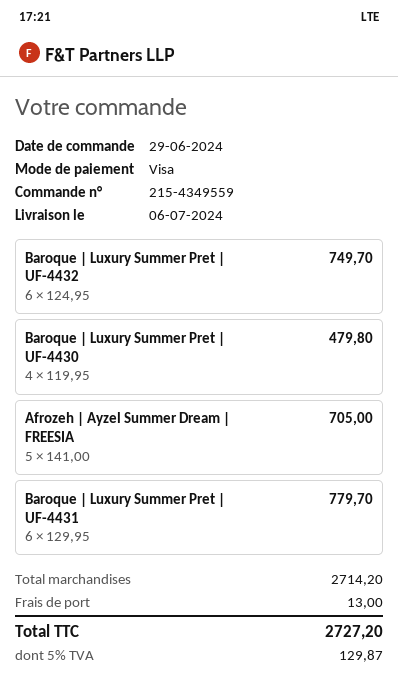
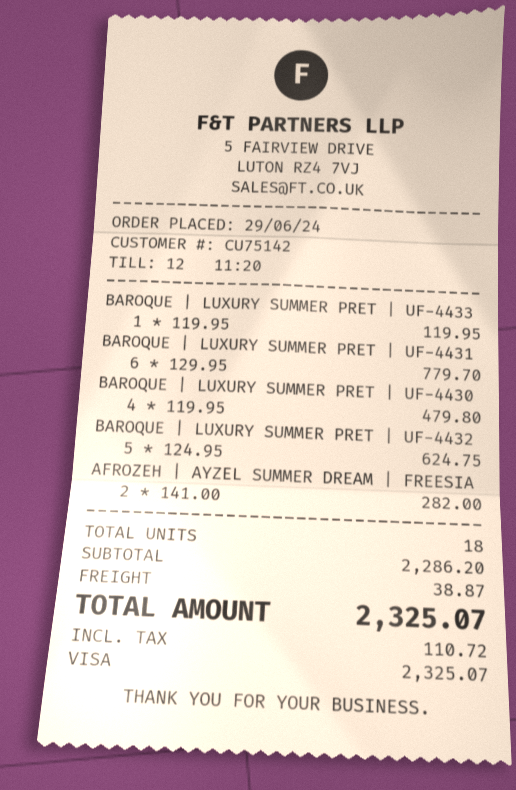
Baroque | Luxury Summer Pret | UF-4432: 6 x 124.95 = 749.70 -> 5 x 124.95 = 624.75
Afrozeh | Ayzel Summer Dream | FREESIA: 5 x 141.00 = 705.00 -> 2 x 141.00 = 282.00
BAROQUE | LUXURY SUMMER PRET | UF-4433: none -> 1 x 119.95 = 119.95
subtotal: 2714.20 -> 2286.20
shipping: 13.00 -> 38.87
tax: 129.87 -> 110.72
total: 2727.20 -> 2325.07

